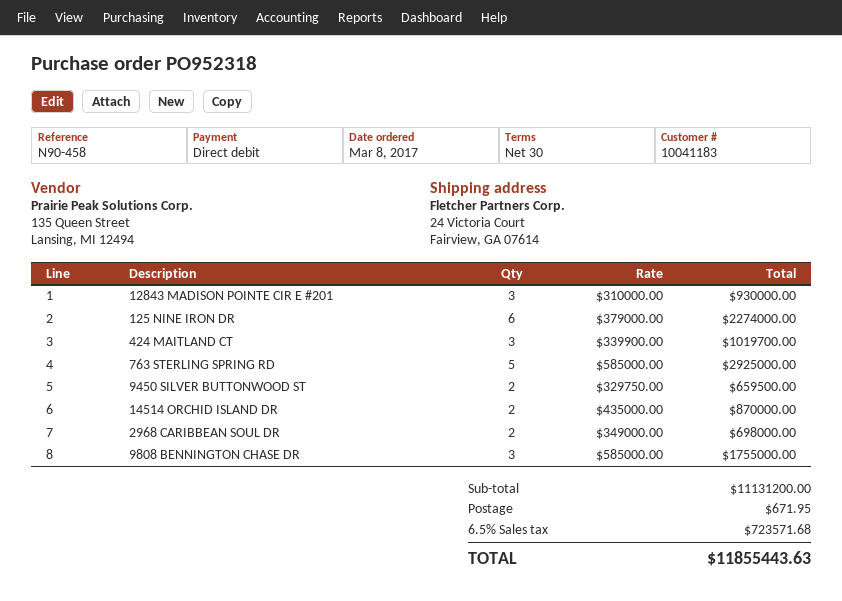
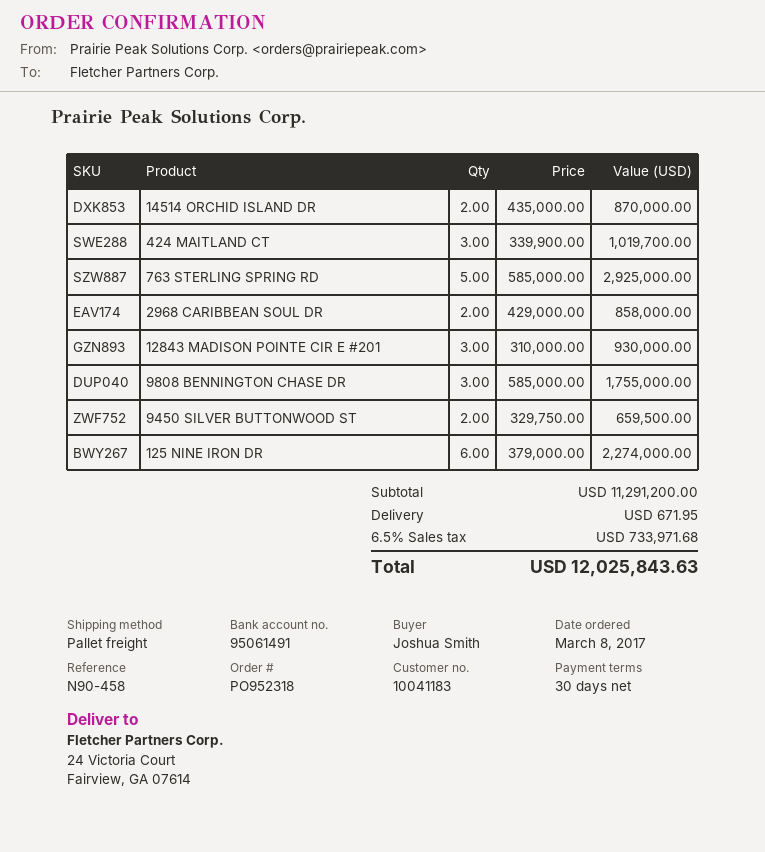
2968 CARIBBEAN SOUL DR: 2 x 349000.00 = 698000.00 -> 2 x 429000.00 = 858000.00
subtotal: 11131200.00 -> 11291200.00
tax: 6.5% = 723571.68 -> 6.5% = 733971.68
total: 11855443.63 -> 12025843.63

